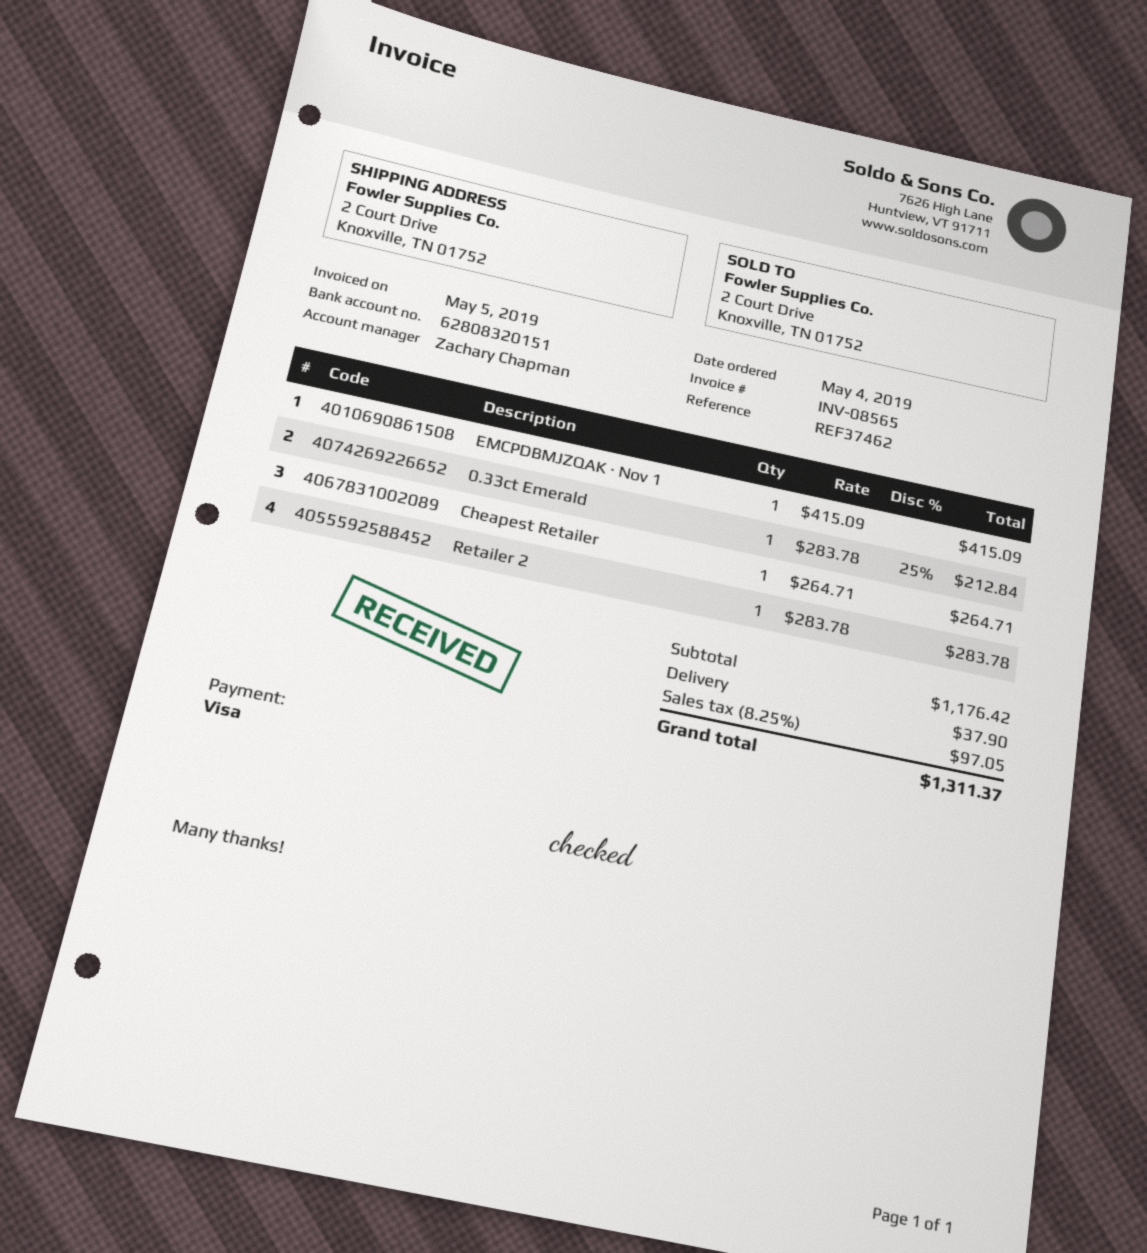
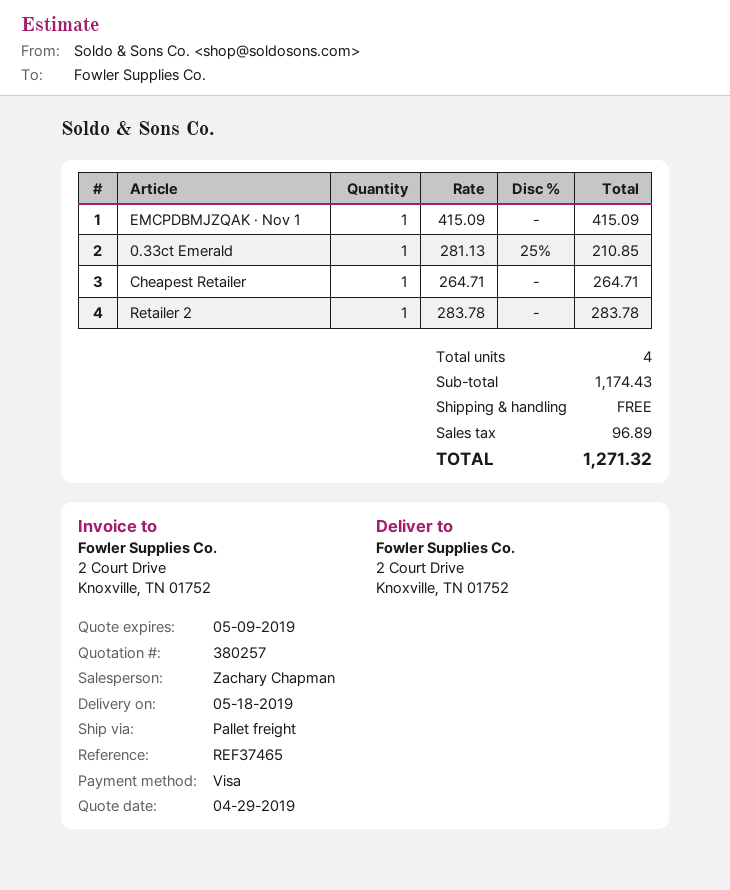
reference: REF37462 -> REF37465
0.33ct Emerald: 1 x 283.78 - 25% = 212.84 -> 1 x 281.13 - 25% = 210.85
subtotal: 1176.42 -> 1174.43
shipping: 37.90 -> 0.00
tax: 97.05 -> 96.89
total: 1311.37 -> 1271.32

